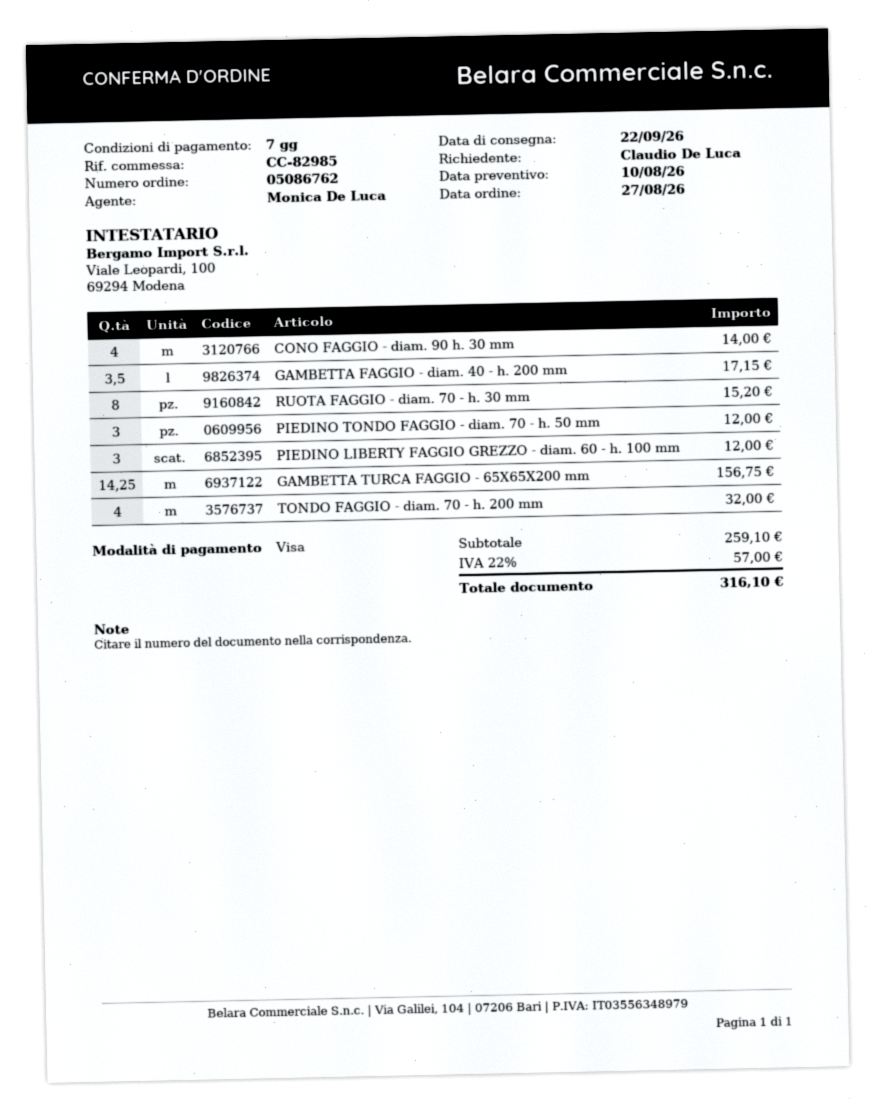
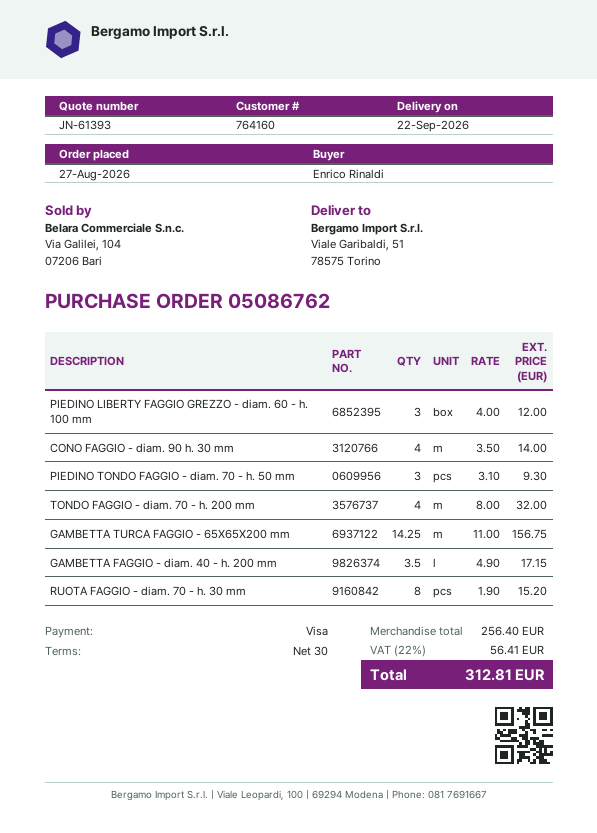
payment terms: 7 days -> 30 days
ordered by: Claudio De Luca -> Enrico Rinaldi
PIEDINO TONDO FAGGIO - diam. 70 - h. 50 mm: 3 for 12.00 -> 3 for 9.30
subtotal: 259.10 -> 256.40
tax: 22% = 57.00 -> 22% = 56.41
total: 316.10 -> 312.81

